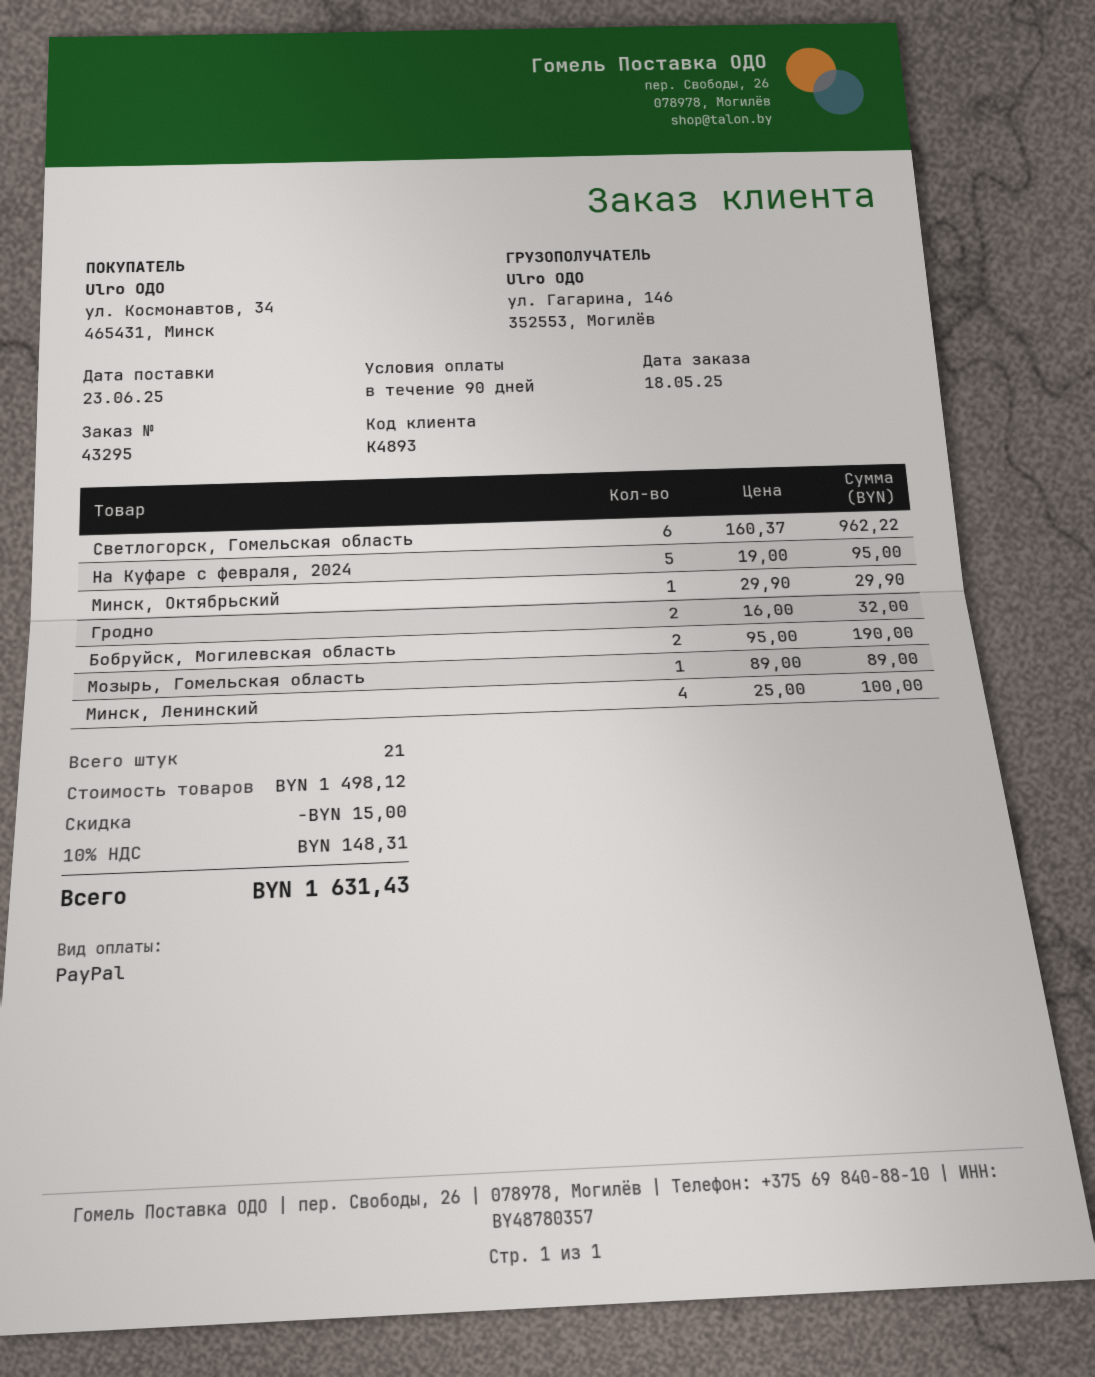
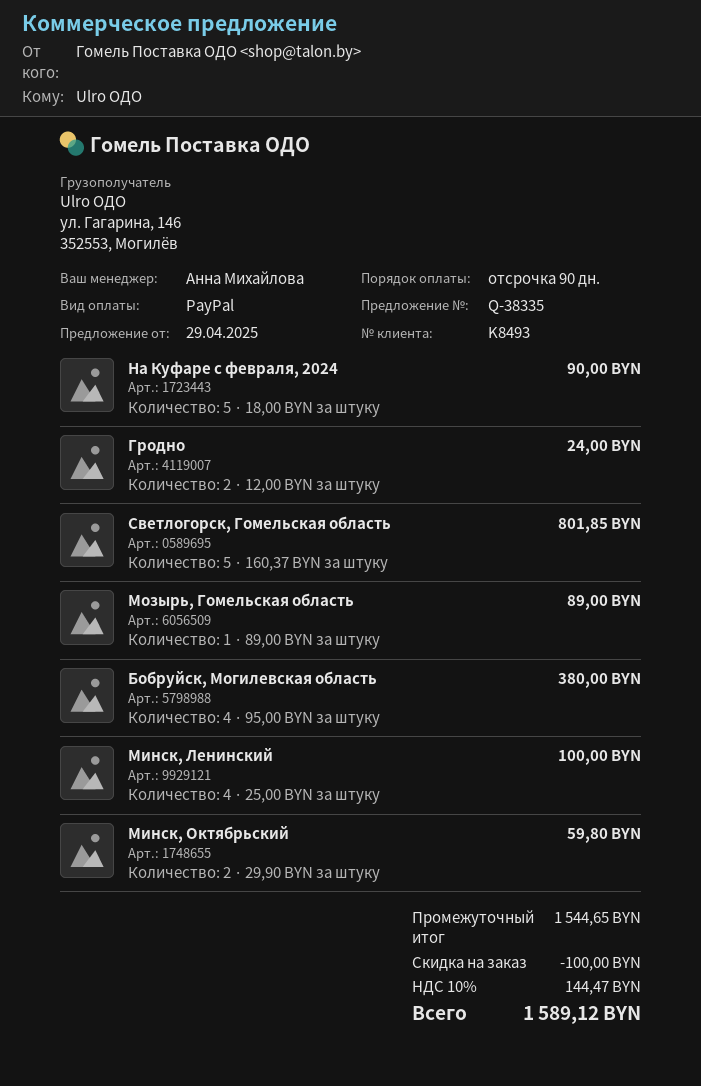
customer number: K4893 -> K8493
Светлогорск, Гомельская область: 6 x 160.37 = 962.22 -> 5 x 160.37 = 801.85
На Куфаре с февраля, 2024: 5 x 19.00 = 95.00 -> 5 x 18.00 = 90.00
Минск, Октябрьский: 1 x 29.90 = 29.90 -> 2 x 29.90 = 59.80
Гродно: 2 x 16.00 = 32.00 -> 2 x 12.00 = 24.00
Бобруйск, Могилевская область: 2 x 95.00 = 190.00 -> 4 x 95.00 = 380.00
subtotal: 1498.12 -> 1544.65
discount: 15.00 -> 100.00
tax: 10% = 148.31 -> 10% = 144.47
total: 1631.43 -> 1589.12

